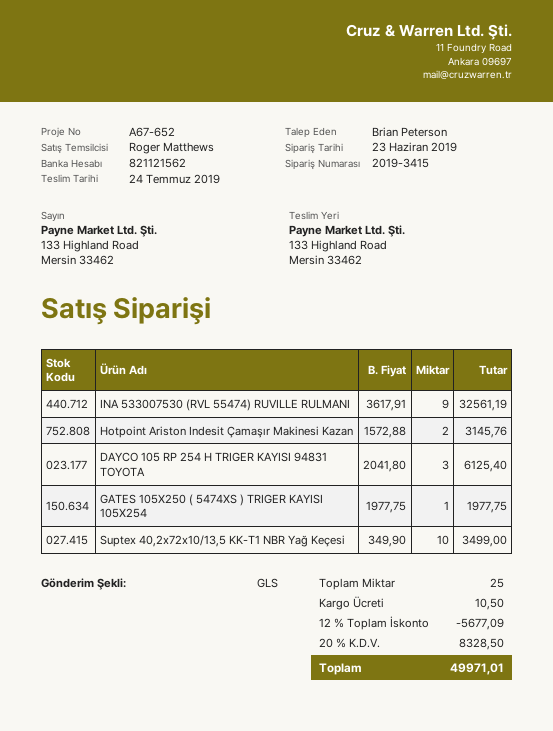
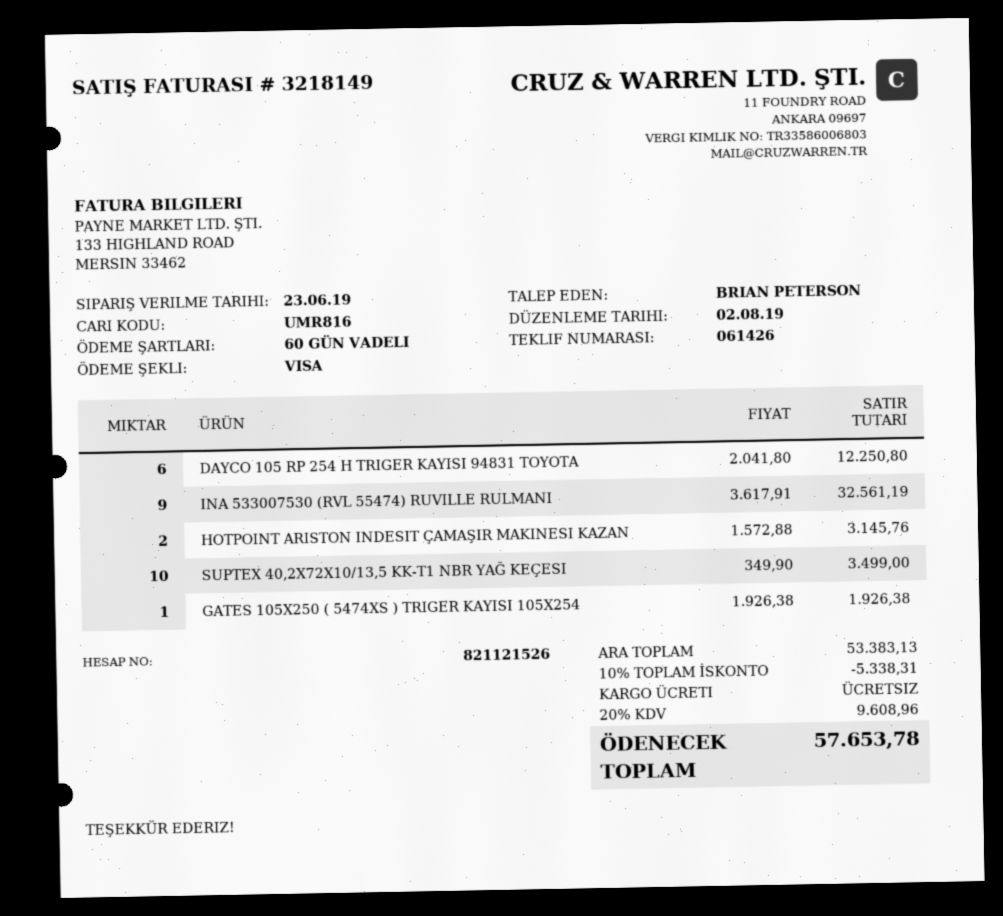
bank account: 821121562 -> 821121526
DAYCO 105 RP 254 H TRIGER KAYISI 94831 TOYOTA: 3 x 2041.80 = 6125.40 -> 6 x 2041.80 = 12250.80
GATES 105X250 ( 5474XS ) TRIGER KAYISI 105X254: 1 x 1977.75 = 1977.75 -> 1 x 1926.38 = 1926.38
discount: 12% = 5677.09 -> 10% = 5338.31
shipping: 10.50 -> 0.00
tax: 20% = 8328.50 -> 20% = 9608.96
total: 49971.01 -> 57653.78

